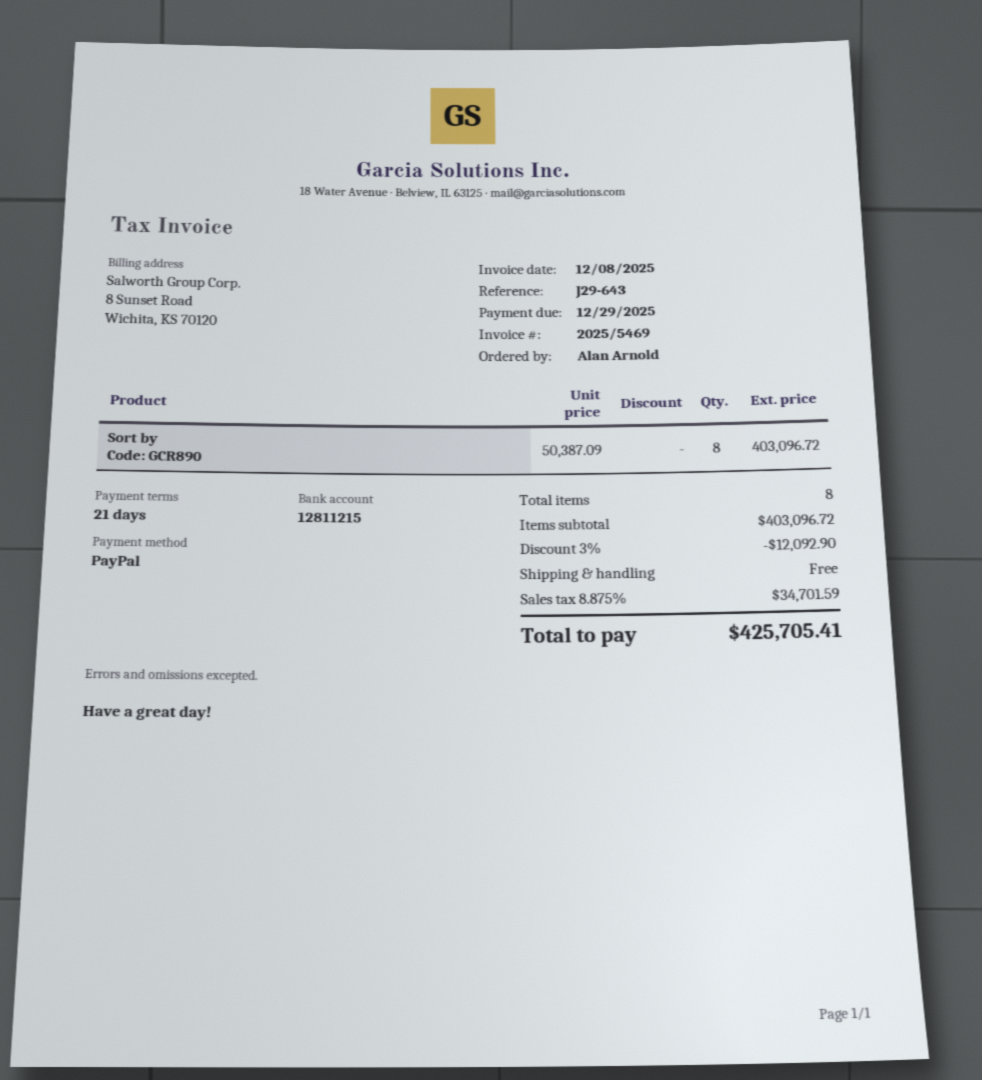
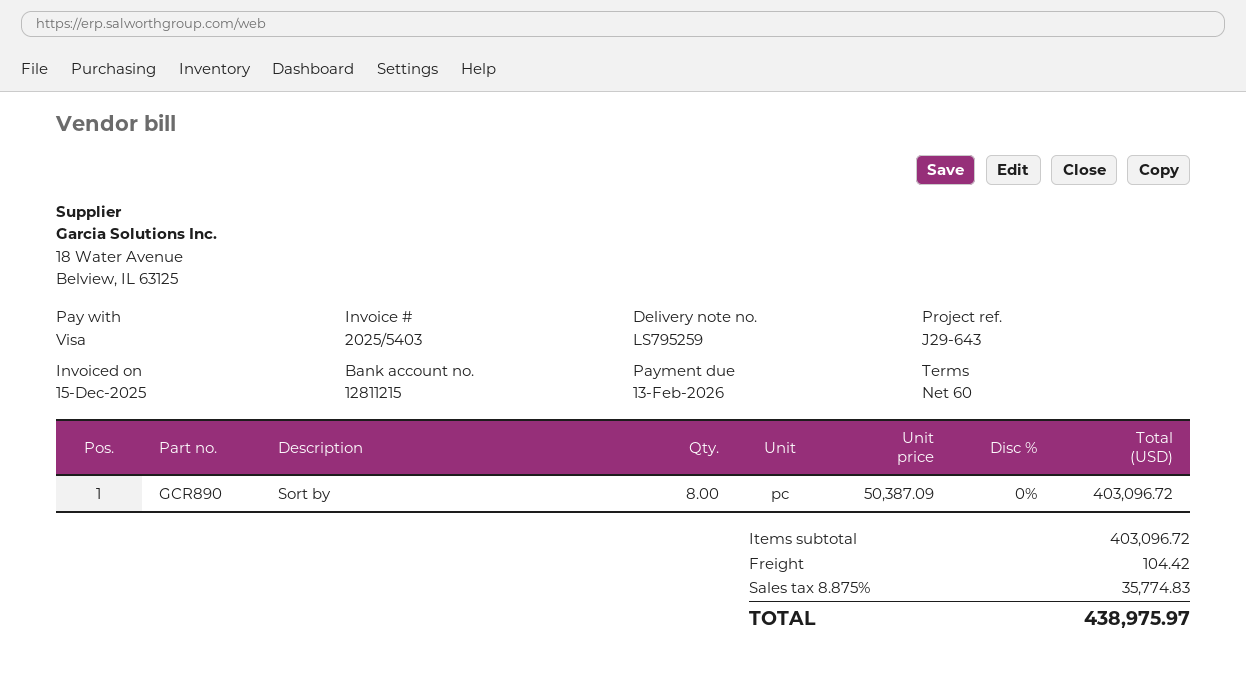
invoice number: 2025/5469 -> 2025/5403
invoice date: 2025-12-08 -> 2025-12-15
payment terms: 21 days -> 60 days
due date: 2025-12-29 -> 2026-02-13
payment method: PayPal -> Visa
discount: 3% = 12092.90 -> none
shipping: 0.00 -> 104.42
tax: 8.875% = 34701.59 -> 8.875% = 35774.83
total: 425705.41 -> 438975.97

